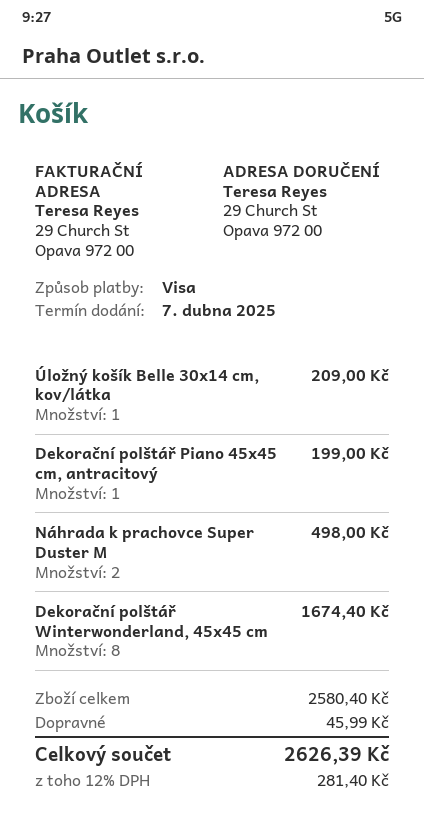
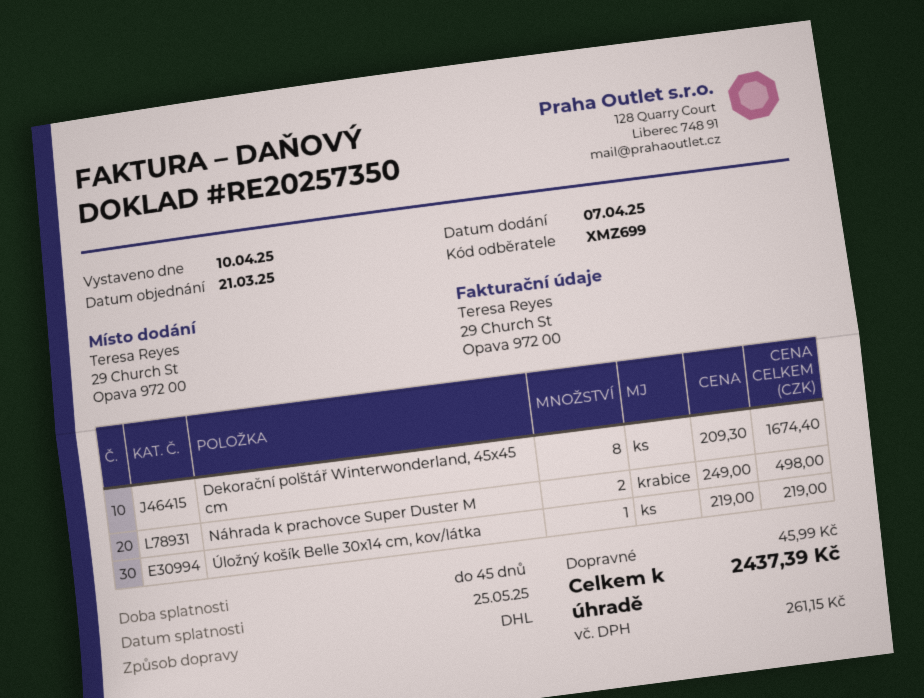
Úložný košík Belle 30x14 cm, kov/látka: 1 for 209.00 -> 1 for 219.00
Dekorační polštář Piano 45x45 cm, antracitový: 1 for 199.00 -> none
tax: 281.40 -> 261.15
total: 2626.39 -> 2437.39

